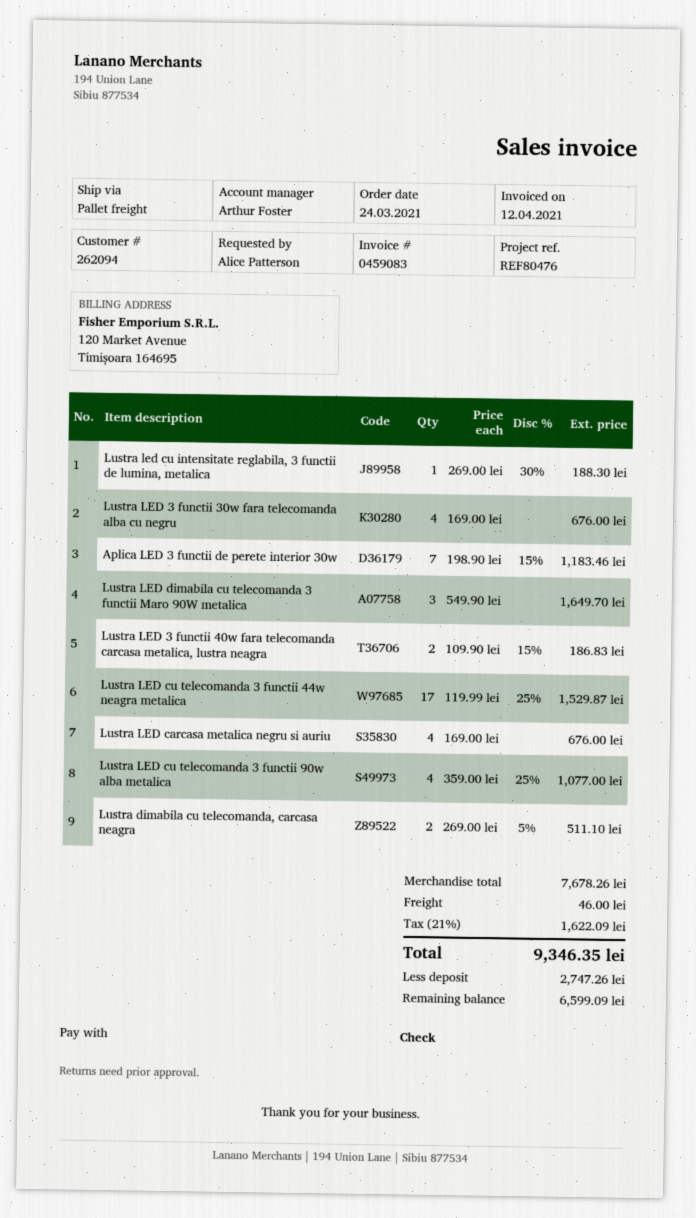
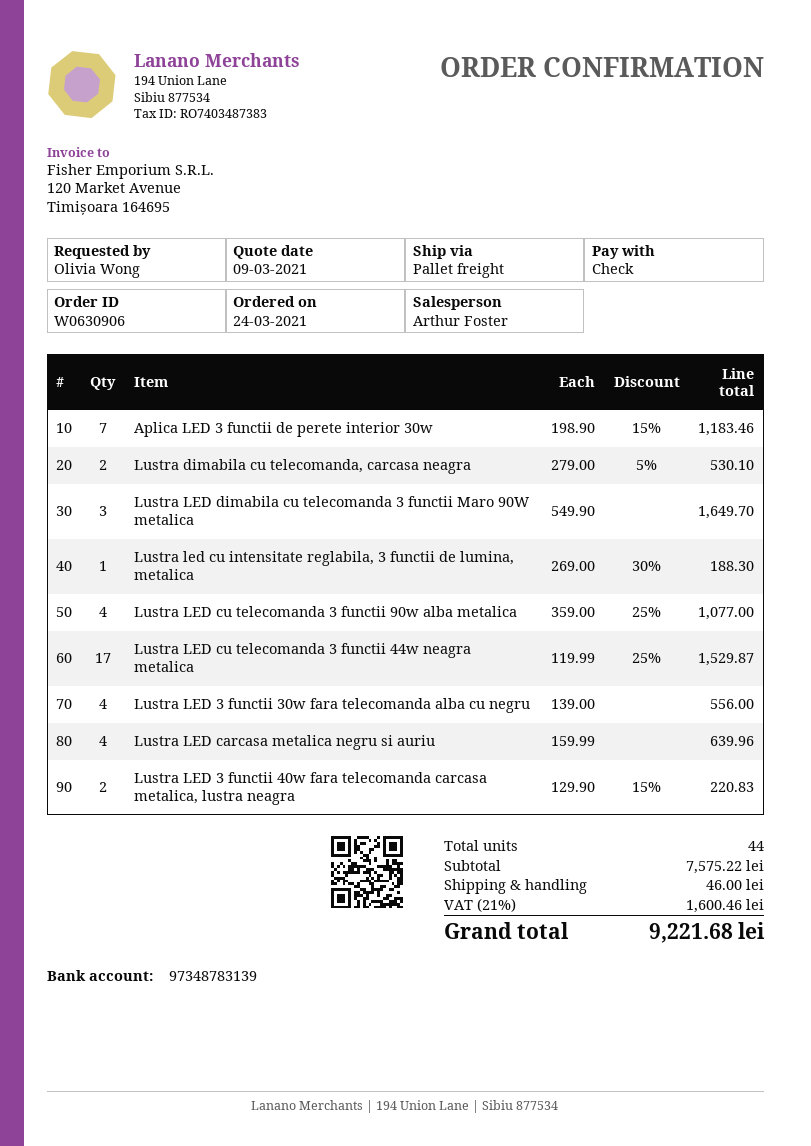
ordered by: Alice Patterson -> Olivia Wong
Lustra LED 3 functii 30w fara telecomanda alba cu negru: 4 x 169.00 = 676.00 -> 4 x 139.00 = 556.00
Lustra LED 3 functii 40w fara telecomanda carcasa metalica, lustra neagra: 2 x 109.90 - 15% = 186.83 -> 2 x 129.90 - 15% = 220.83
Lustra LED carcasa metalica negru si auriu: 4 x 169.00 = 676.00 -> 4 x 159.99 = 639.96
Lustra dimabila cu telecomanda, carcasa neagra: 2 x 269.00 - 5% = 511.10 -> 2 x 279.00 - 5% = 530.10
subtotal: 7678.26 -> 7575.22
tax: 21% = 1622.09 -> 21% = 1600.46
total: 9346.35 -> 9221.68

